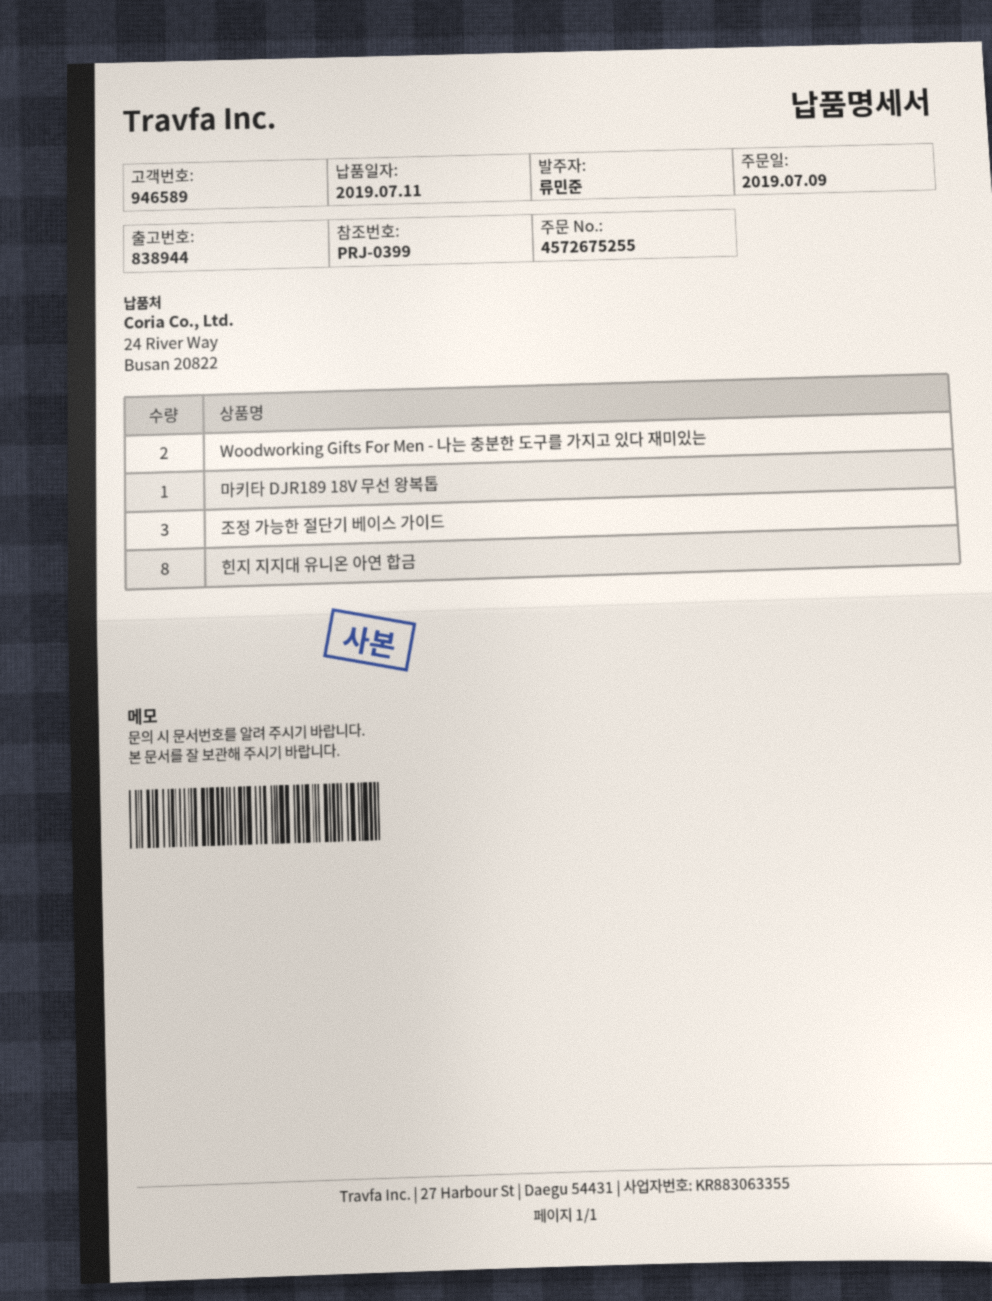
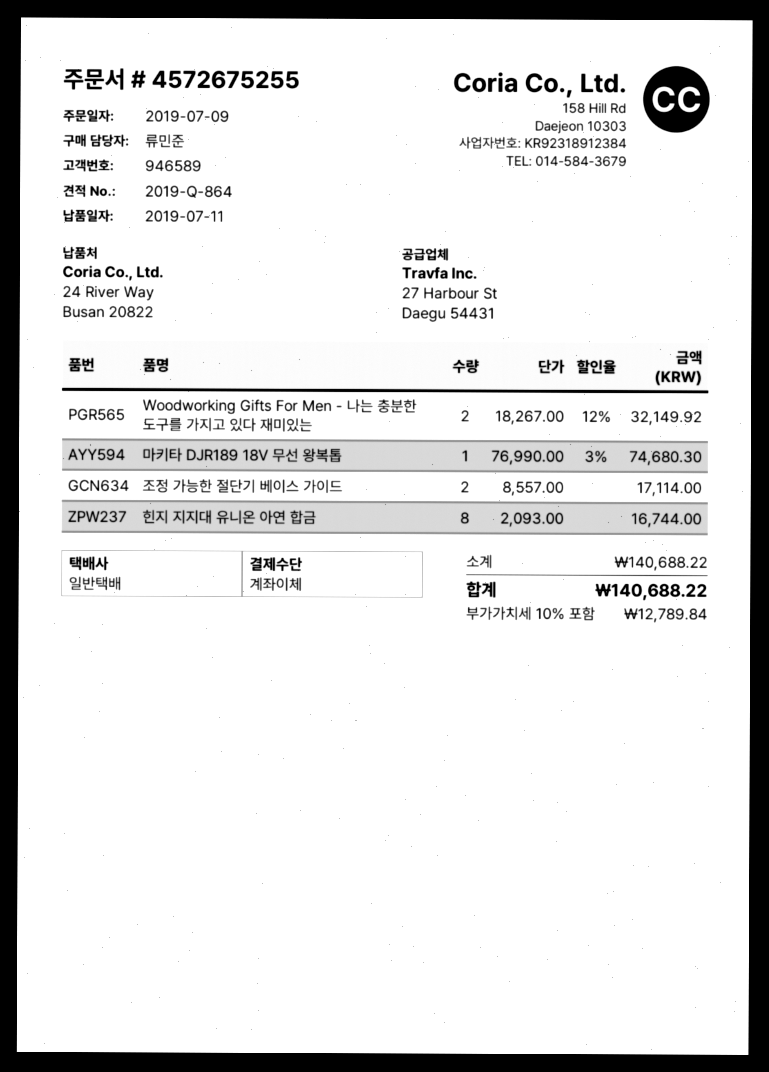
조정 가능한 절단기 베이스 가이드: 3 -> 2

